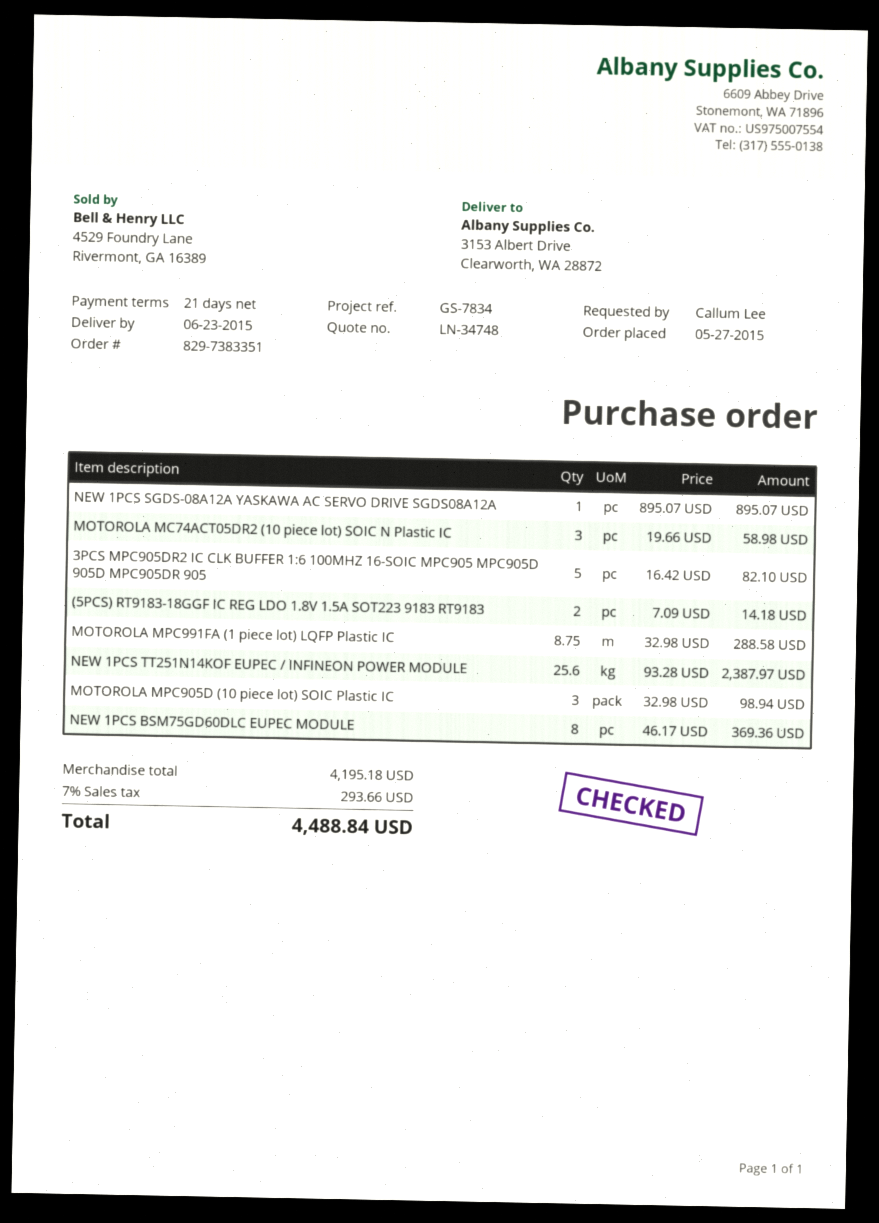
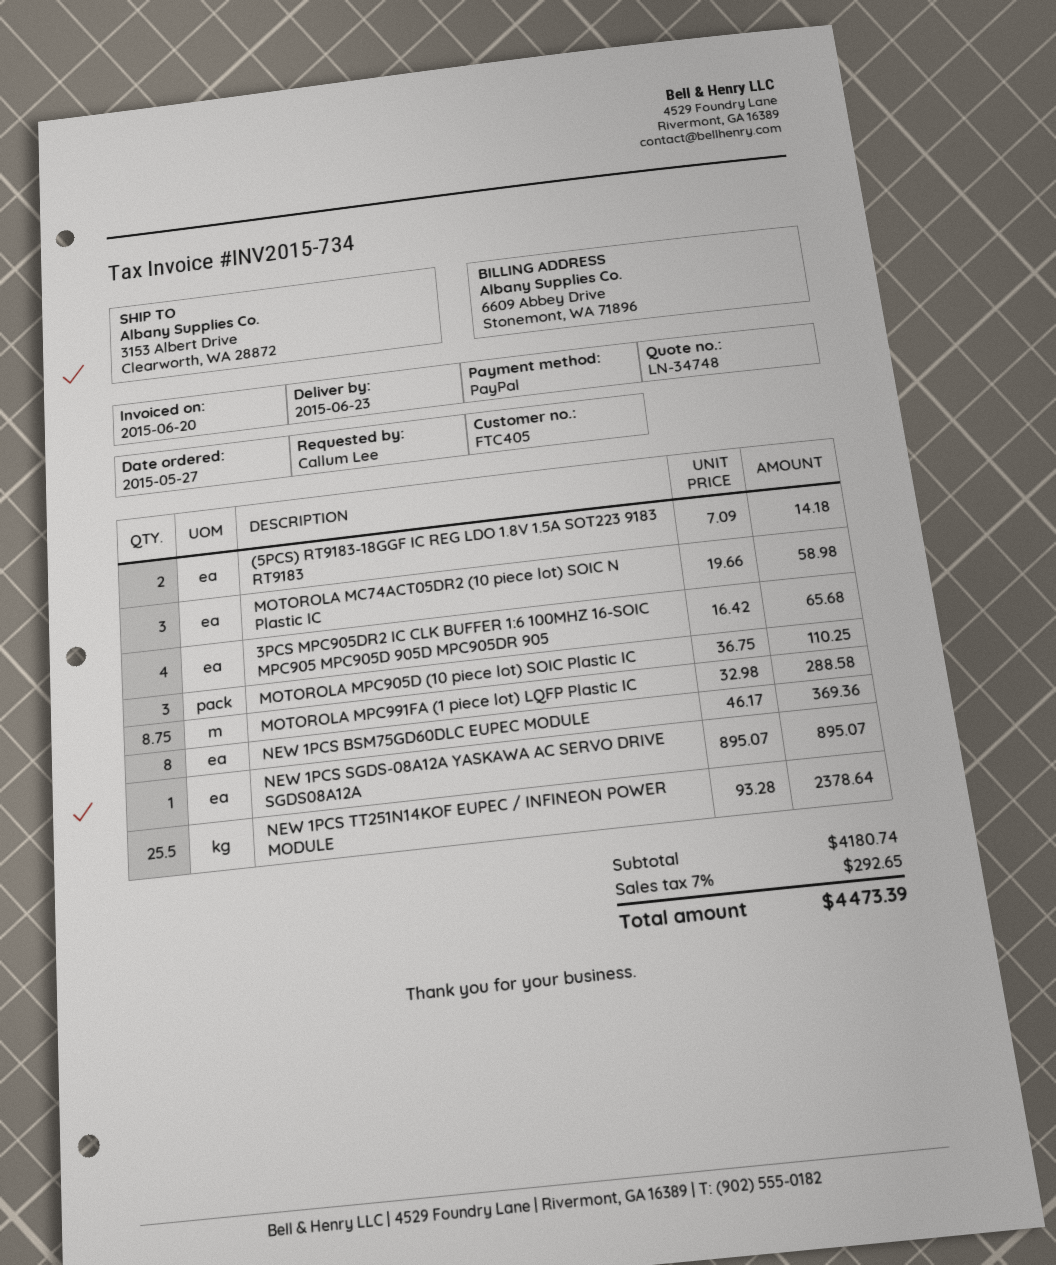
3PCS MPC905DR2 IC CLK BUFFER 1:6 100MHZ 16-SOIC MPC905 MPC905D 905D MPC905DR 905: 5 x 16.42 = 82.10 -> 4 x 16.42 = 65.68
NEW 1PCS TT251N14KOF EUPEC / INFINEON POWER MODULE: 25.6 x 93.28 = 2387.97 -> 25.5 x 93.28 = 2378.64
MOTOROLA MPC905D (10 piece lot) SOIC Plastic IC: 3 x 32.98 = 98.94 -> 3 x 36.75 = 110.25
subtotal: 4195.18 -> 4180.74
tax: 7% = 293.66 -> 7% = 292.65
total: 4488.84 -> 4473.39

